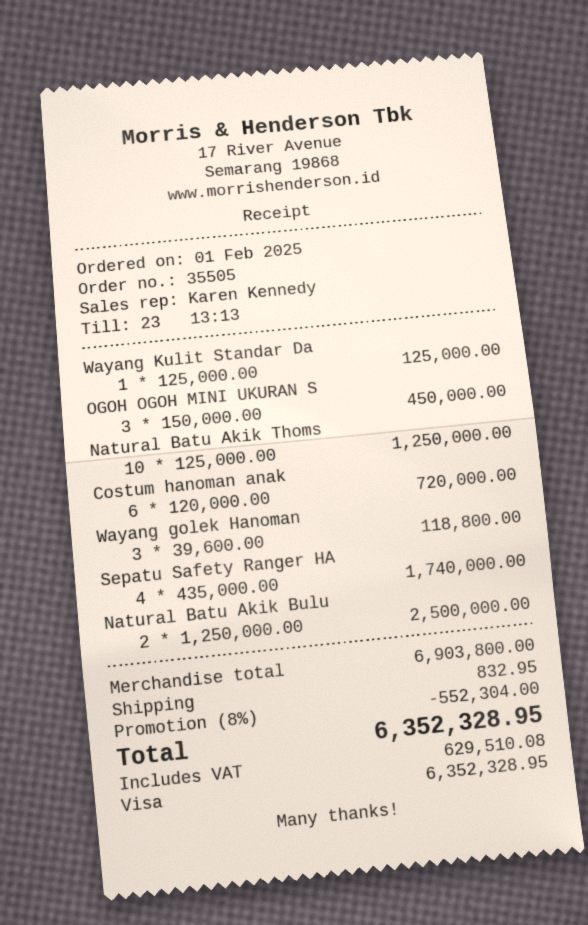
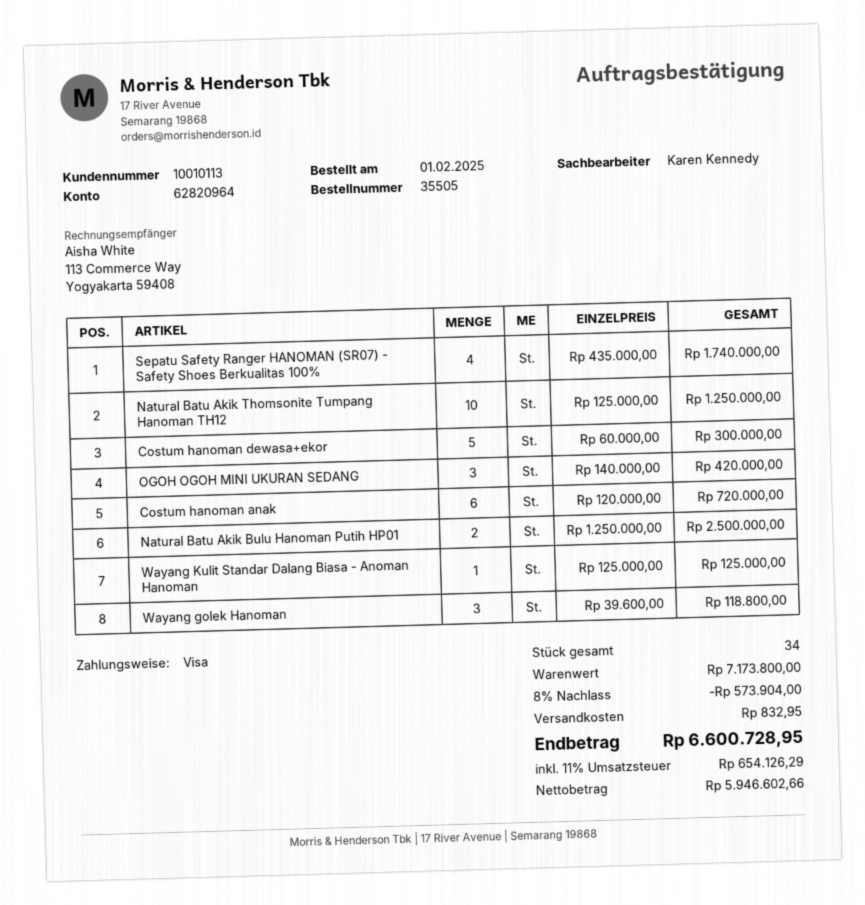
OGOH OGOH MINI UKURAN S: 3 x 150000.00 = 450000.00 -> 3 x 140000.00 = 420000.00
Costum hanoman dewasa+ekor: none -> 5 x 60000.00 = 300000.00
subtotal: 6903800.00 -> 7173800.00
discount: 8% = 552304.00 -> 8% = 573904.00
tax: 629510.08 -> 654126.29
total: 6352328.95 -> 6600728.95

